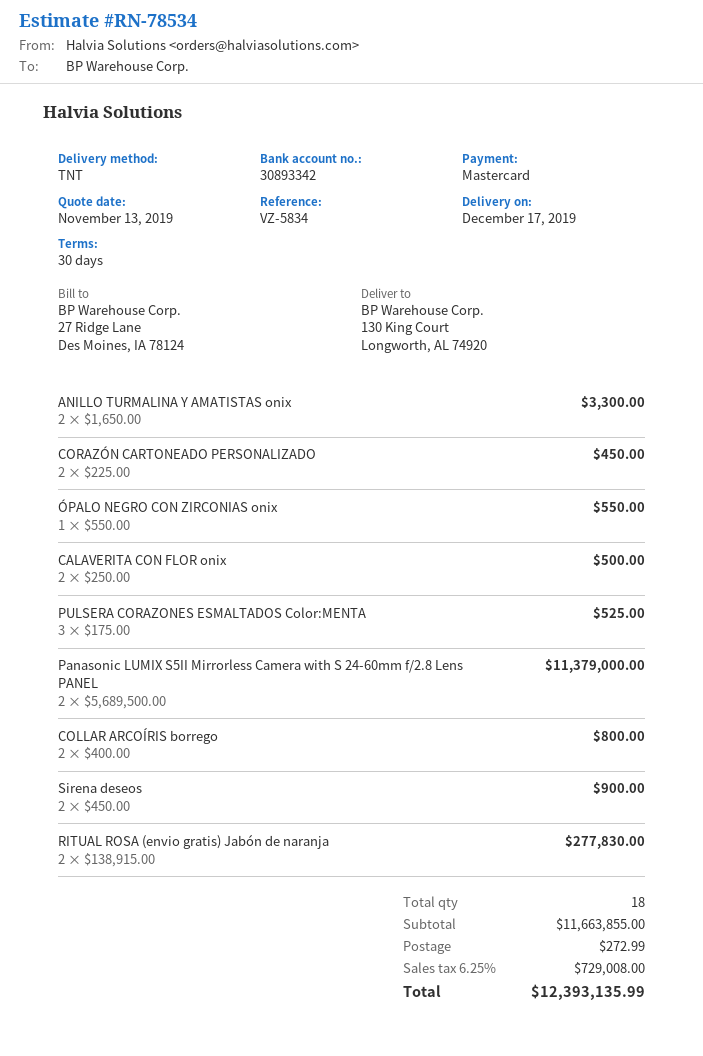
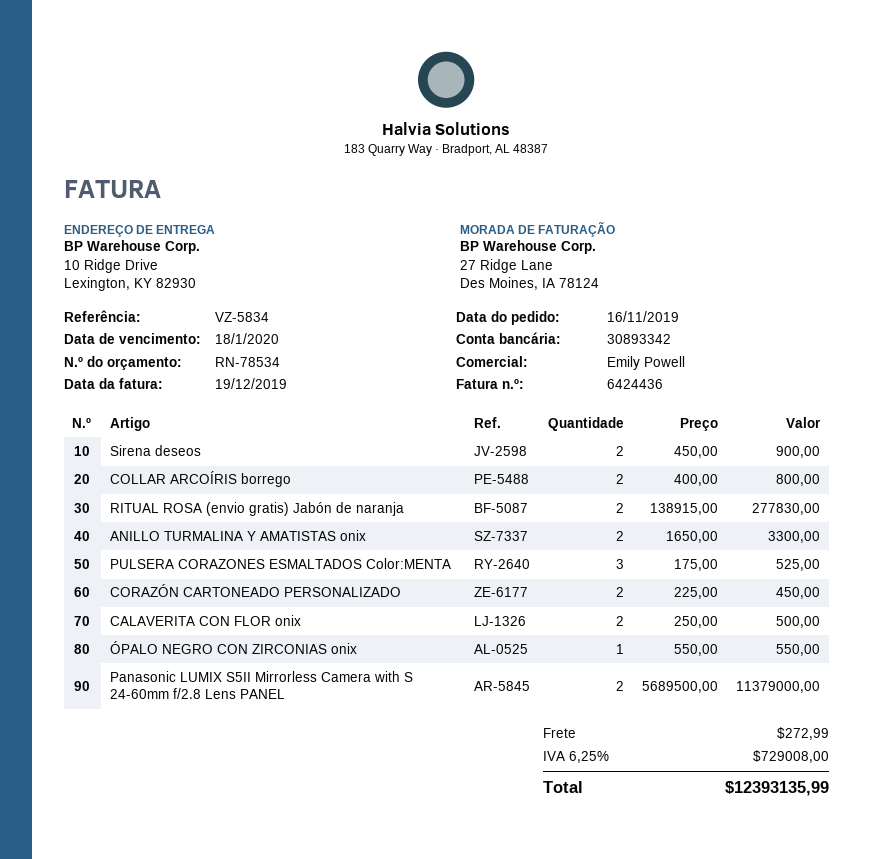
ship to: 130 King Court, Longworth, AL 74920 -> 10 Ridge Drive, Lexington, KY 82930

